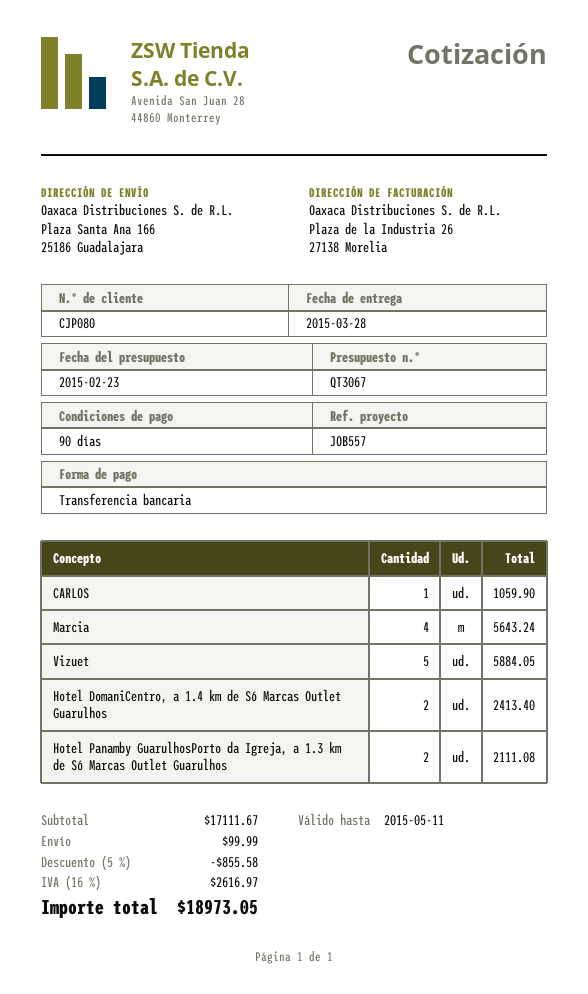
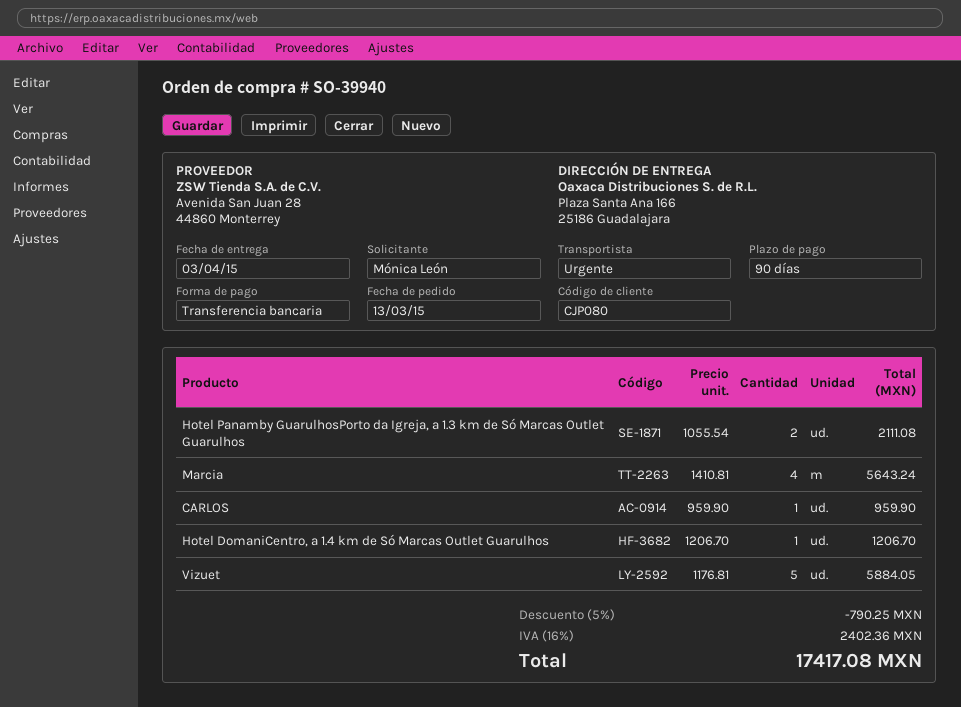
delivery date: 2015-03-28 -> 2015-04-03
CARLOS: 1 for 1059.90 -> 1 for 959.90
Hotel DomaniCentro, a 1.4 km de Só Marcas Outlet Guarulhos: 2 for 2413.40 -> 1 for 1206.70
discount: 5% = 855.58 -> 5% = 790.25
shipping: 99.99 -> none
tax: 16% = 2616.97 -> 16% = 2402.36
total: 18973.05 -> 17417.08

